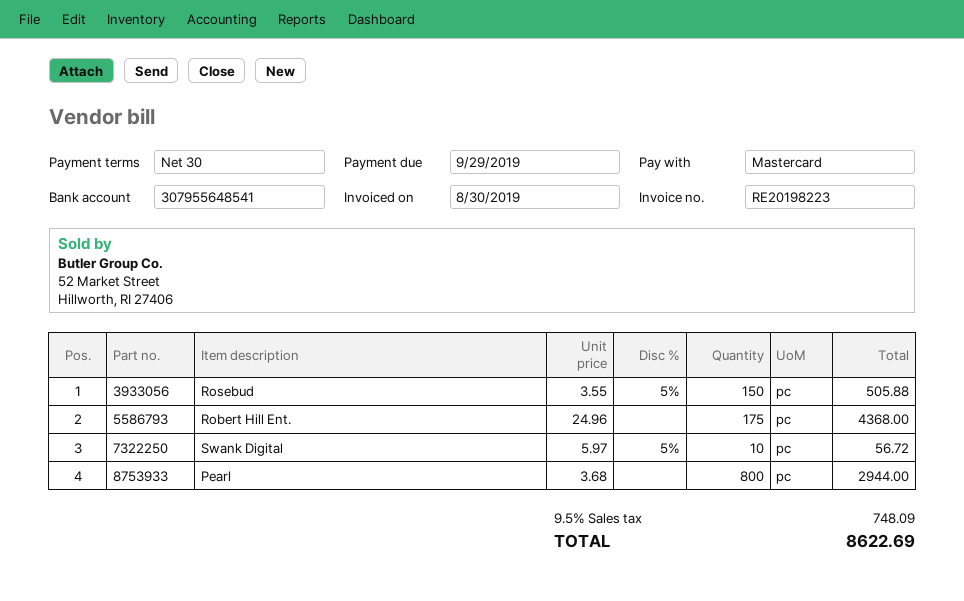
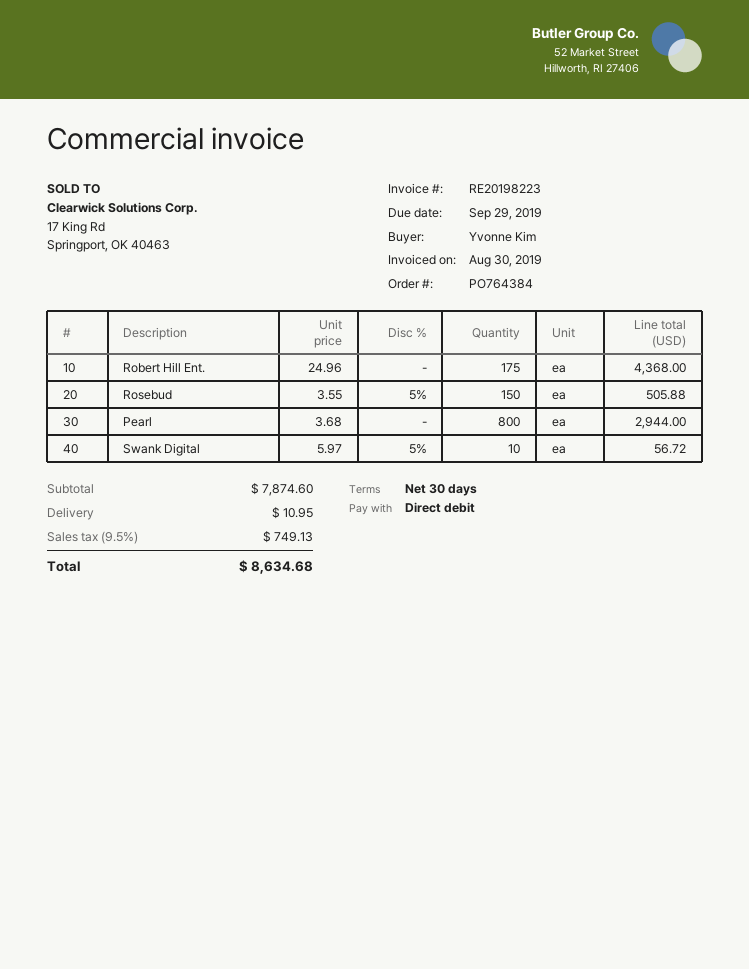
payment method: Mastercard -> direct debit
shipping: none -> 10.95
tax: 9.5% = 748.09 -> 9.5% = 749.13
total: 8622.69 -> 8634.68

